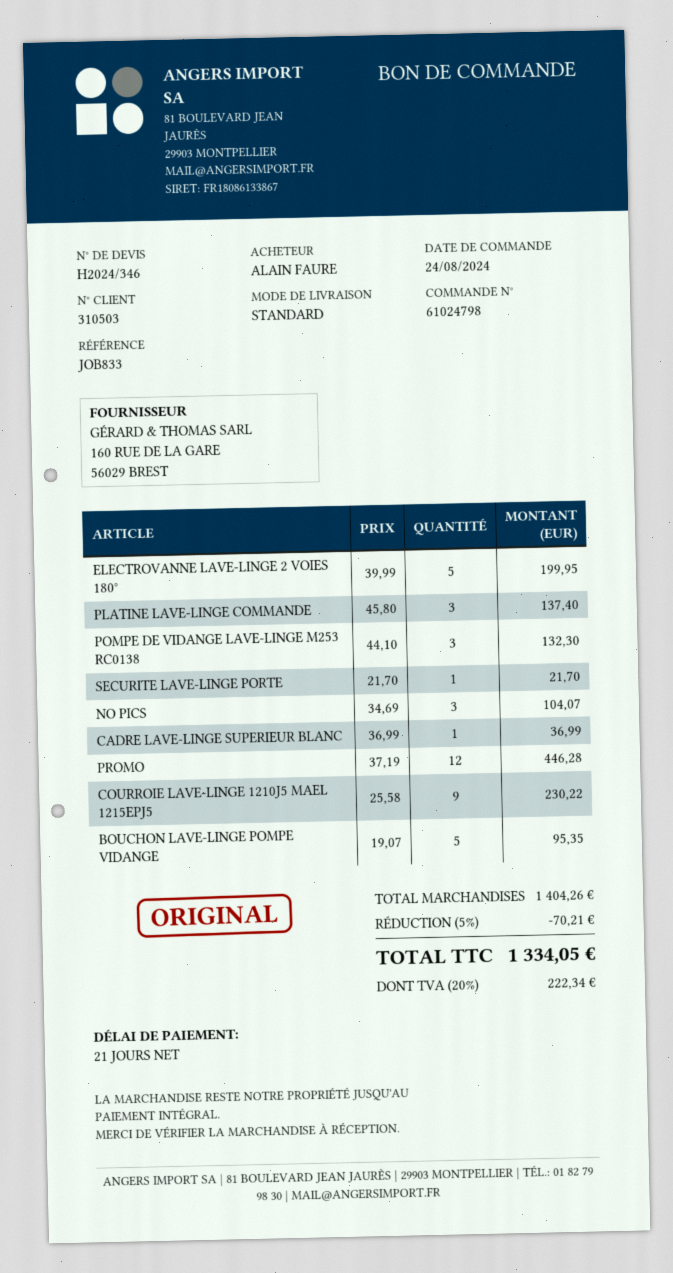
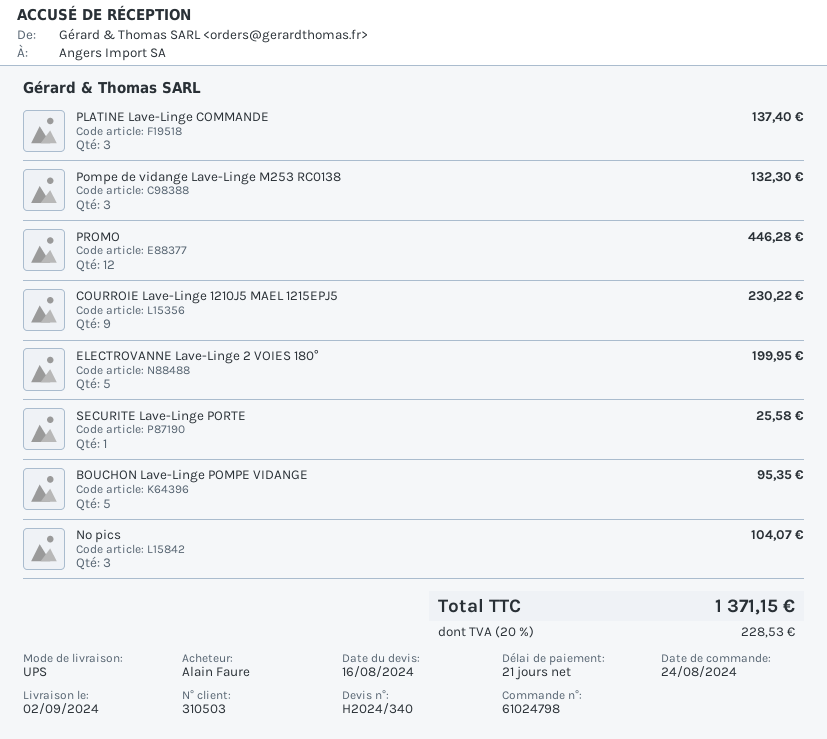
quote number: H2024/346 -> H2024/340
shipping method: standard -> UPS
SECURITE LAVE-LINGE PORTE: 1 for 21.70 -> 1 for 25.58
CADRE LAVE-LINGE SUPERIEUR BLANC: 1 for 36.99 -> none
discount: 5% = 70.21 -> none
tax: 20% = 222.34 -> 20% = 228.53
total: 1334.05 -> 1371.15

